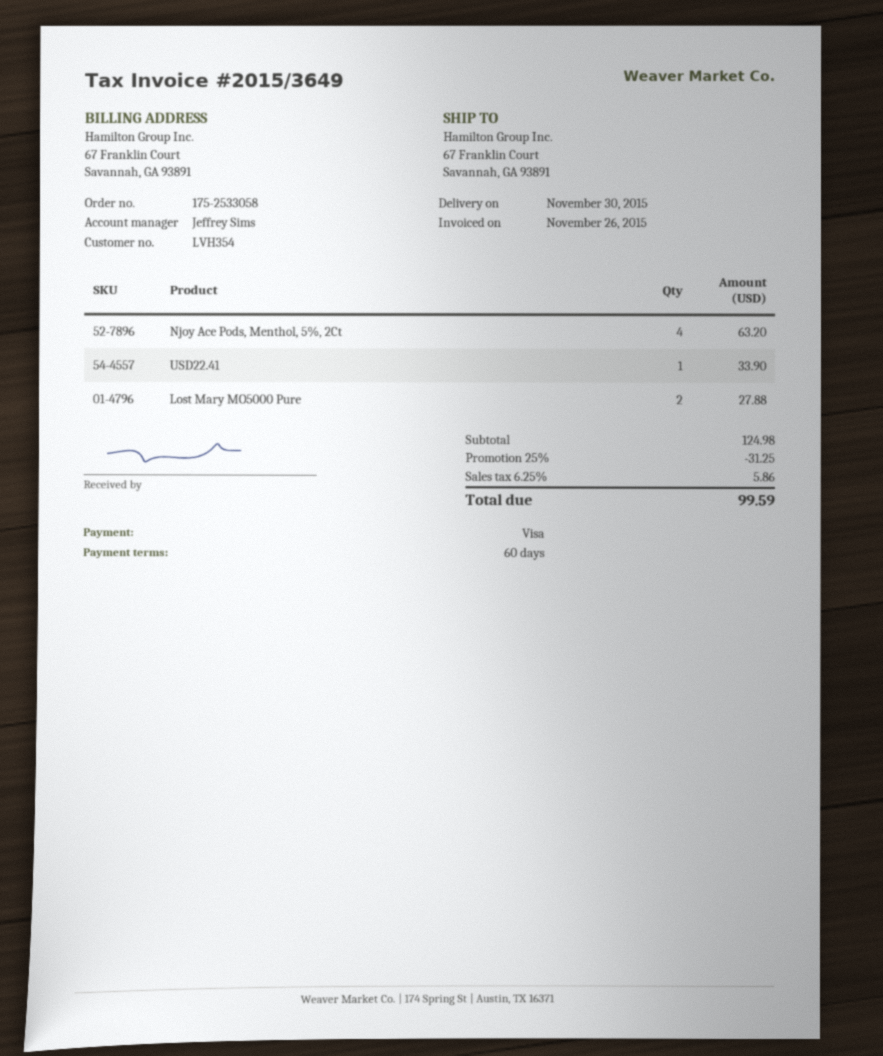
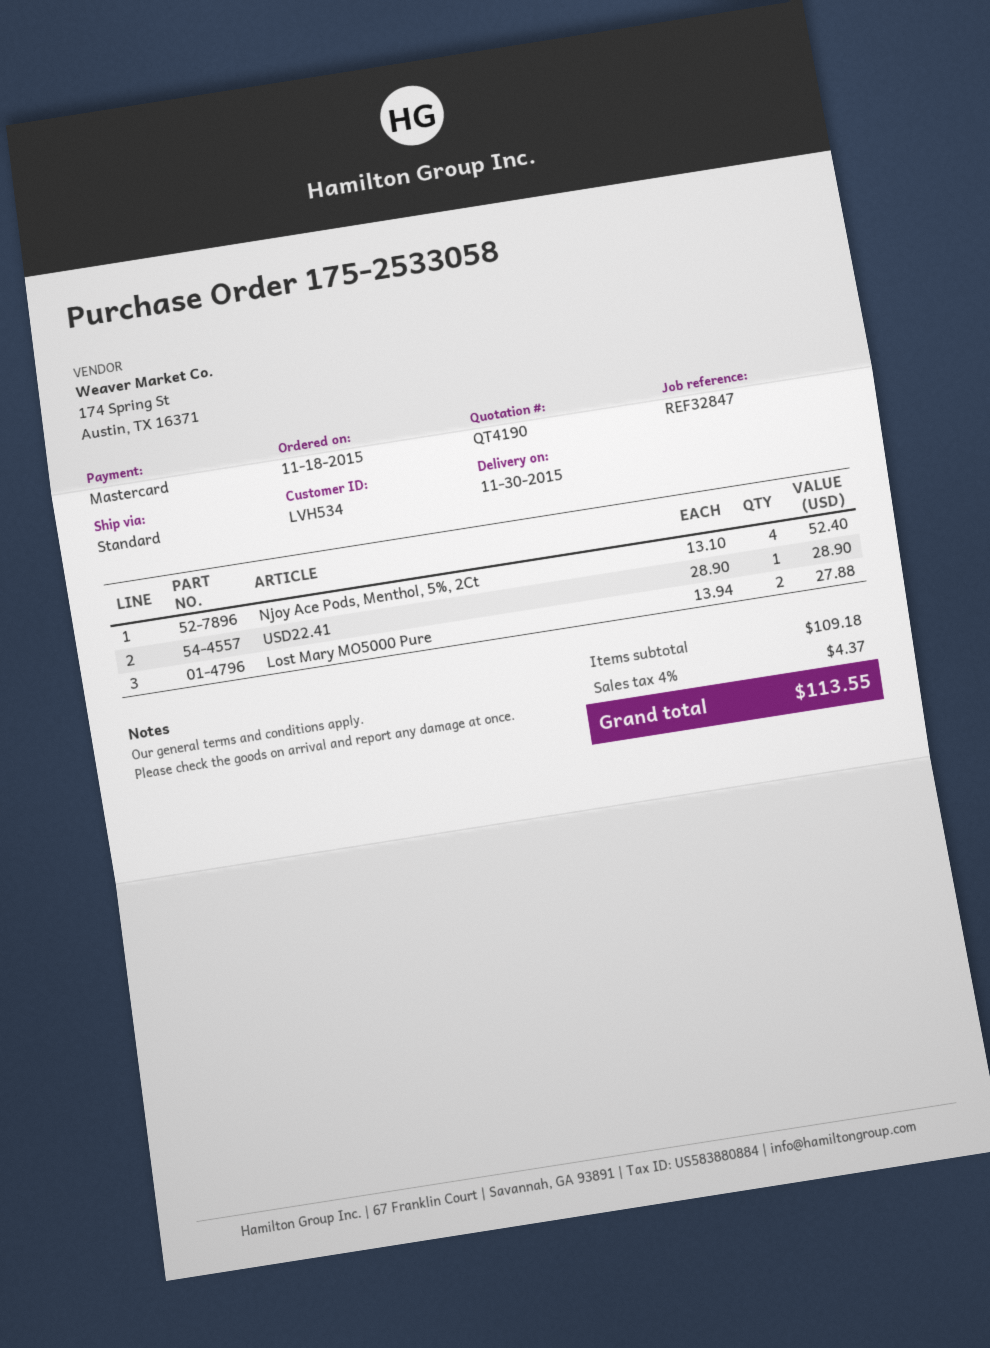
customer number: LVH354 -> LVH534
payment method: Visa -> Mastercard
Njoy Ace Pods, Menthol, 5%, 2Ct: 4 for 63.20 -> 4 for 52.40
USD22.41: 1 for 33.90 -> 1 for 28.90
subtotal: 124.98 -> 109.18
discount: 25% = 31.25 -> none
tax: 6.25% = 5.86 -> 4% = 4.37
total: 99.59 -> 113.55

